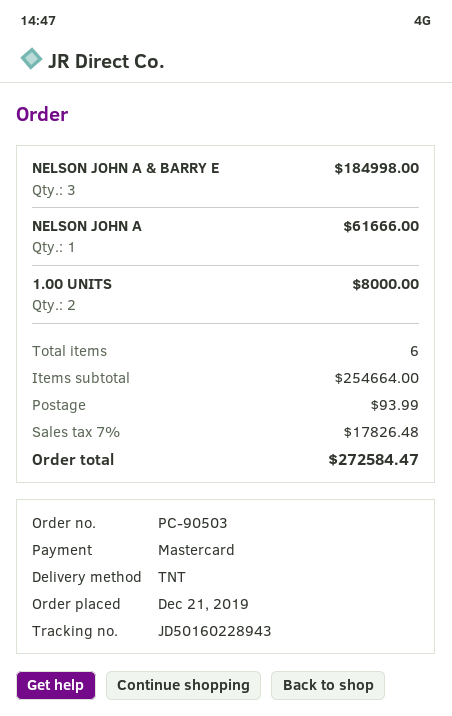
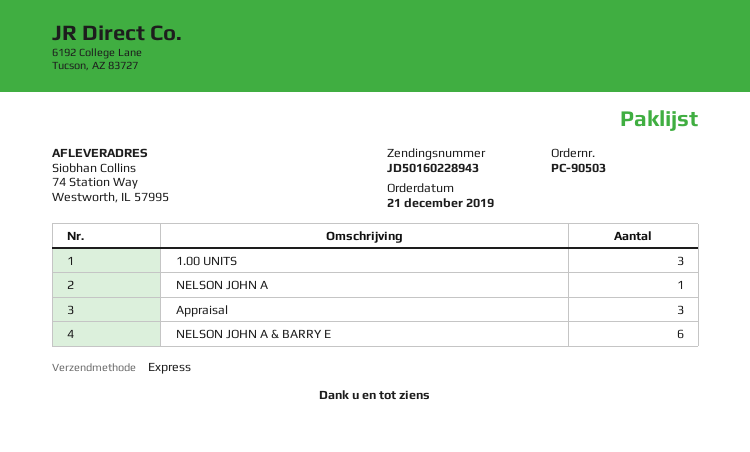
shipping method: TNT -> express
NELSON JOHN A & BARRY E: 3 -> 6
1.00 UNITS: 2 -> 3
Appraisal: none -> 3

